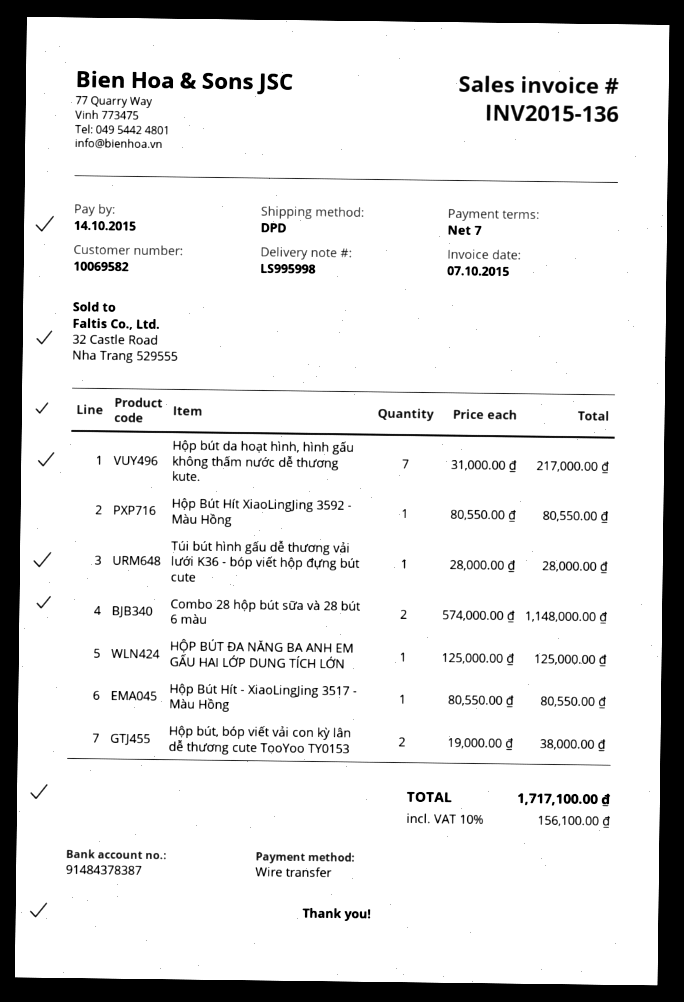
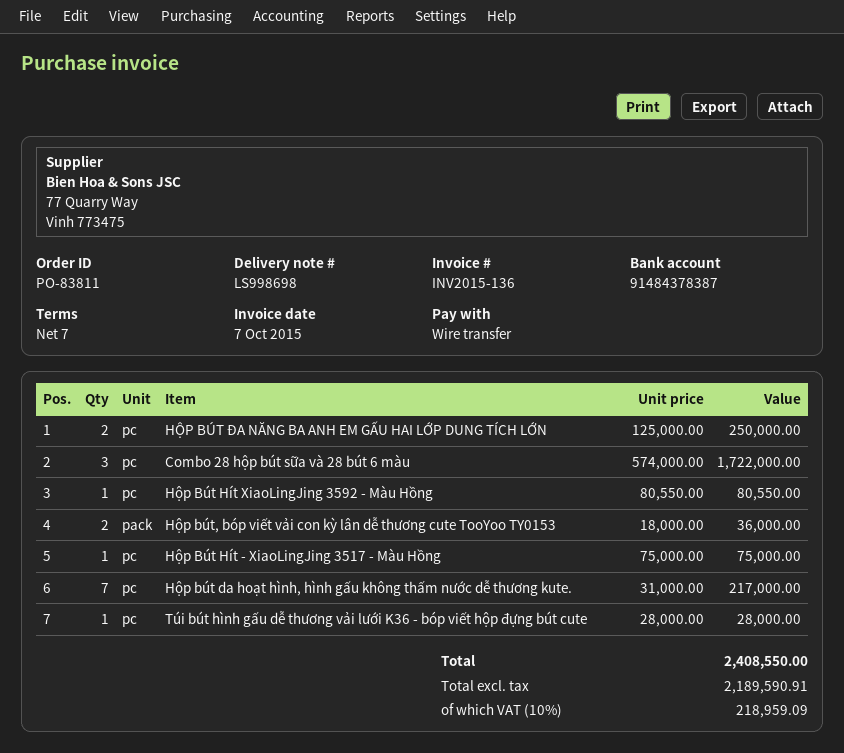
delivery note number: LS995998 -> LS998698
Combo 28 hộp bút sữa và 28 bút 6 màu: 2 x 574000.00 = 1148000.00 -> 3 x 574000.00 = 1722000.00
HỘP BÚT ĐA NĂNG BA ANH EM GẤU HAI LỚP DUNG TÍCH LỚN: 1 x 125000.00 = 125000.00 -> 2 x 125000.00 = 250000.00
Hộp Bút Hít - XiaoLingJing 3517 - Màu Hồng: 1 x 80550.00 = 80550.00 -> 1 x 75000.00 = 75000.00
Hộp bút, bóp viết vải con kỳ lân dễ thương cute TooYoo TY0153: 2 x 19000.00 = 38000.00 -> 2 x 18000.00 = 36000.00
tax: 10% = 156100.00 -> 10% = 218959.09
total: 1717100.00 -> 2408550.00

